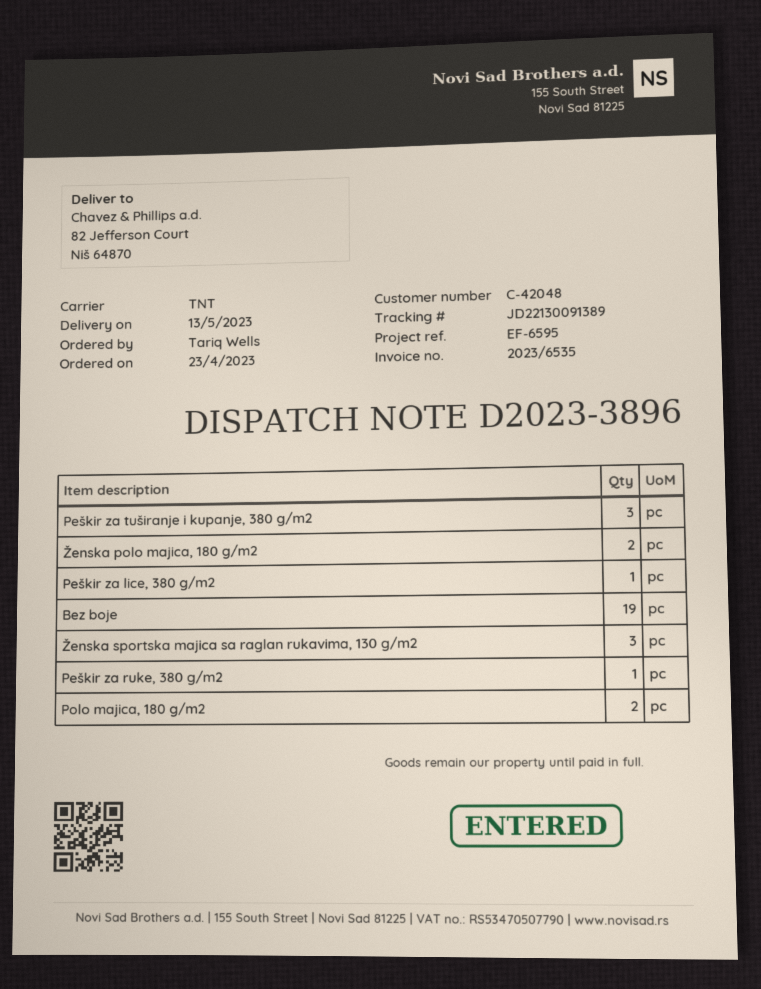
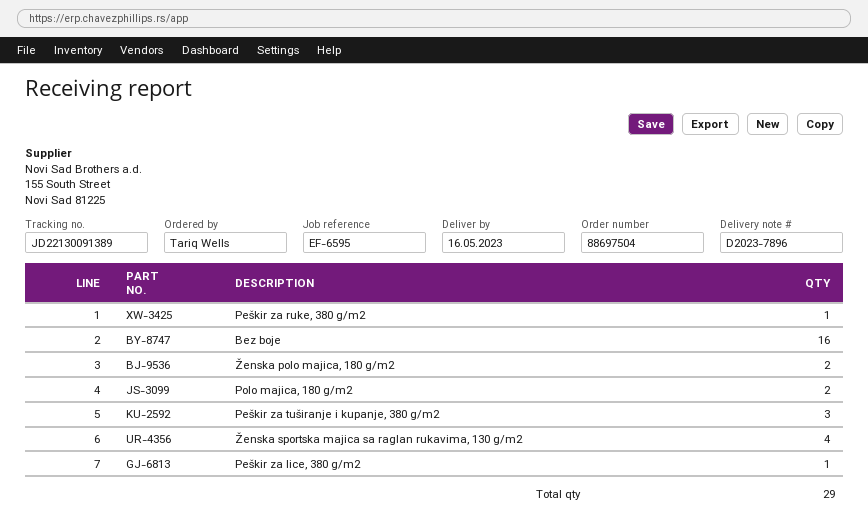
delivery note number: D2023-3896 -> D2023-7896
delivery date: 2023-05-13 -> 2023-05-16
Bez boje: 19 -> 16
Ženska sportska majica sa raglan rukavima, 130 g/m2: 3 -> 4

